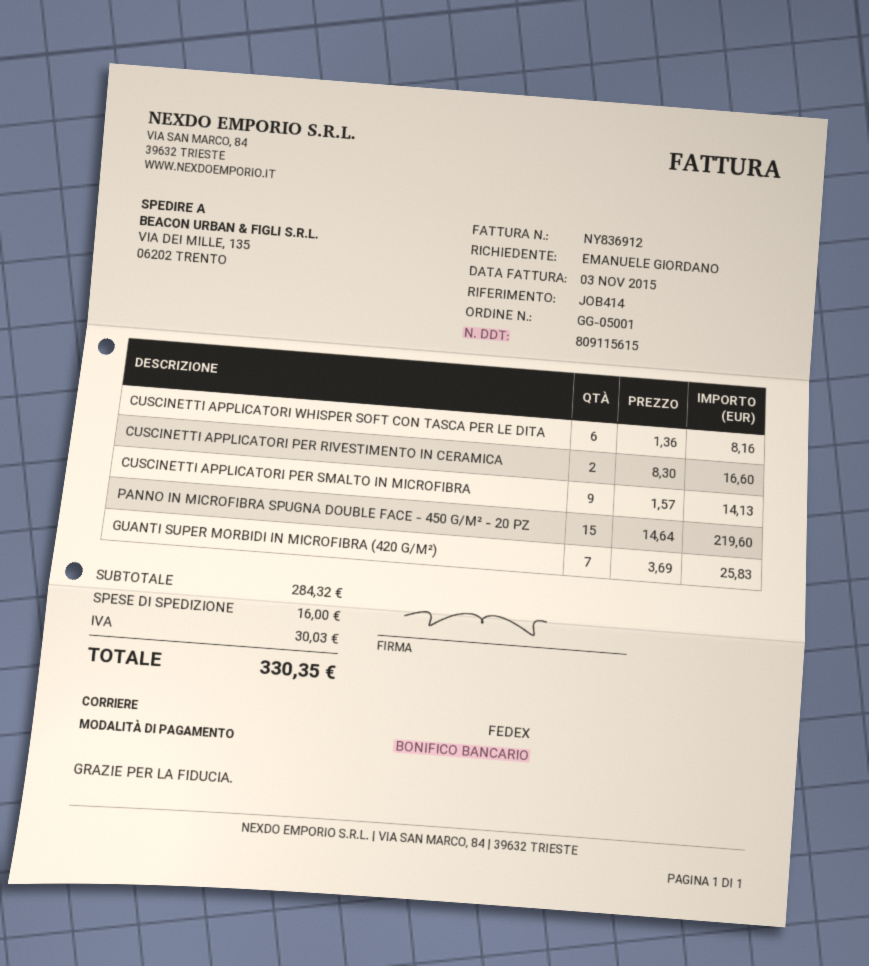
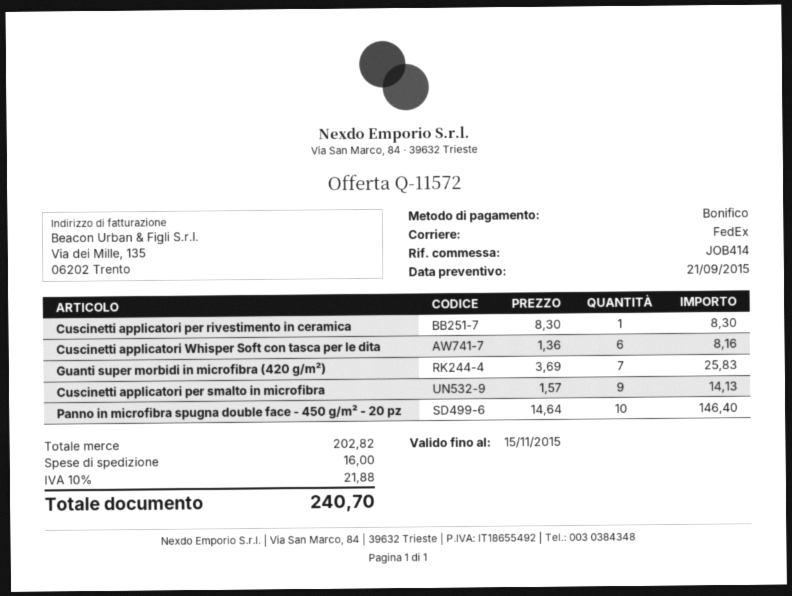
CUSCINETTI APPLICATORI PER RIVESTIMENTO IN CERAMICA: 2 x 8.30 = 16.60 -> 1 x 8.30 = 8.30
PANNO IN MICROFIBRA SPUGNA DOUBLE FACE - 450 G/M² - 20 PZ: 15 x 14.64 = 219.60 -> 10 x 14.64 = 146.40
subtotal: 284.32 -> 202.82
tax: 30.03 -> 21.88
total: 330.35 -> 240.70

